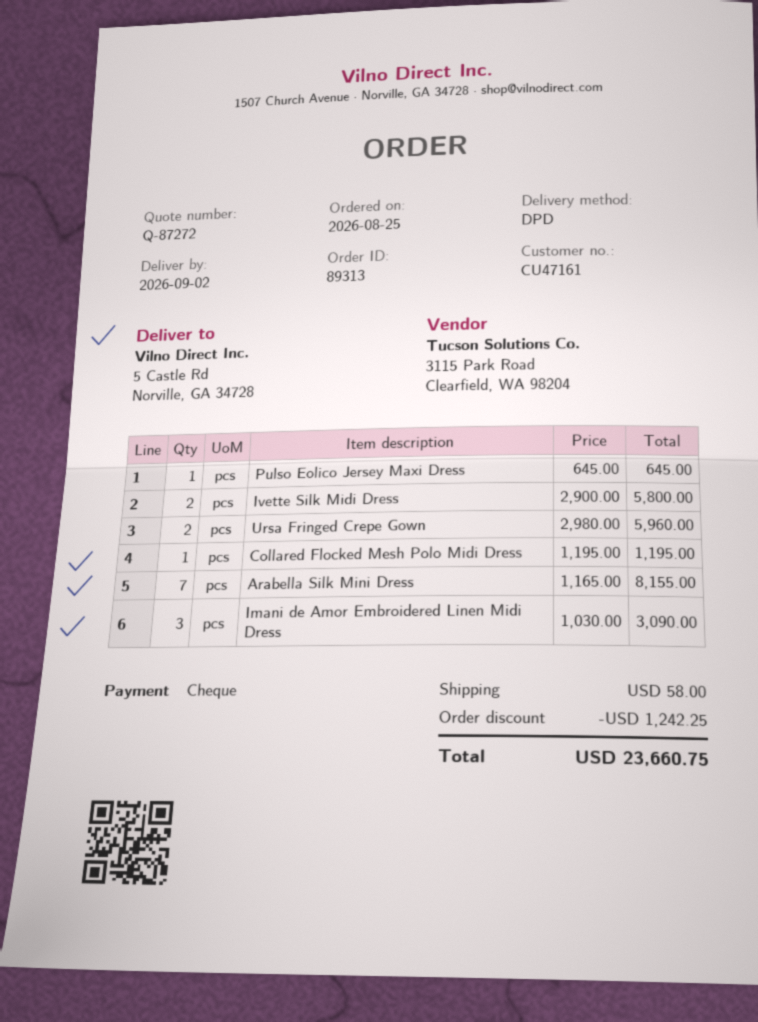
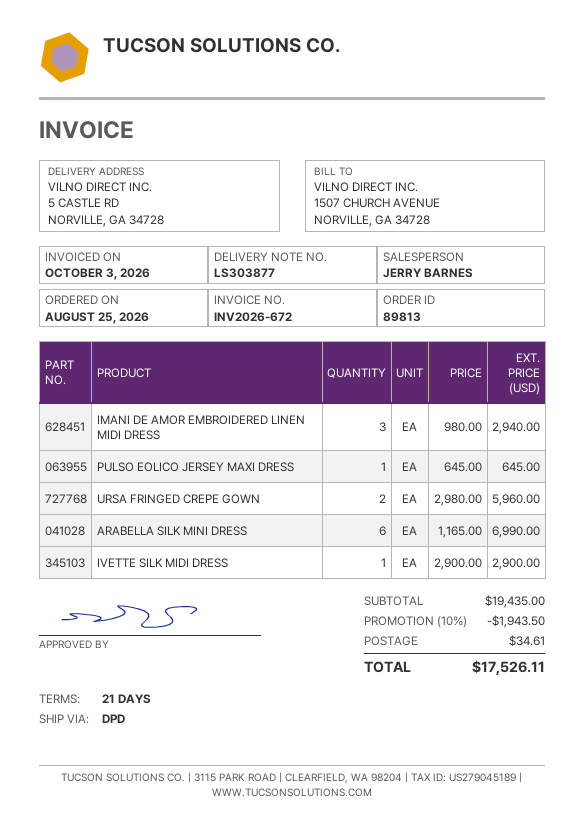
order number: 89313 -> 89813
Ivette Silk Midi Dress: 2 x 2900.00 = 5800.00 -> 1 x 2900.00 = 2900.00
Collared Flocked Mesh Polo Midi Dress: 1 x 1195.00 = 1195.00 -> none
Arabella Silk Mini Dress: 7 x 1165.00 = 8155.00 -> 6 x 1165.00 = 6990.00
Imani de Amor Embroidered Linen Midi Dress: 3 x 1030.00 = 3090.00 -> 3 x 980.00 = 2940.00
discount: 1242.25 -> 1943.50
shipping: 58.00 -> 34.61
total: 23660.75 -> 17526.11

